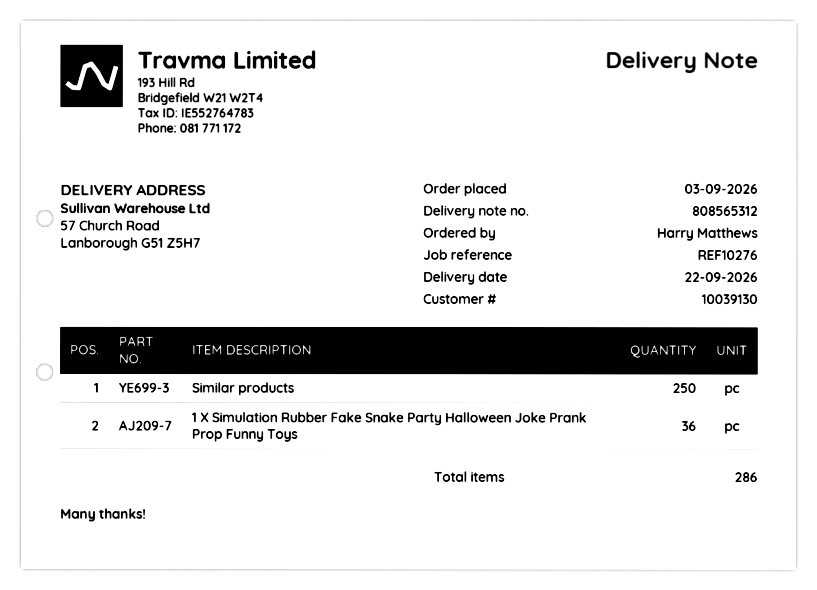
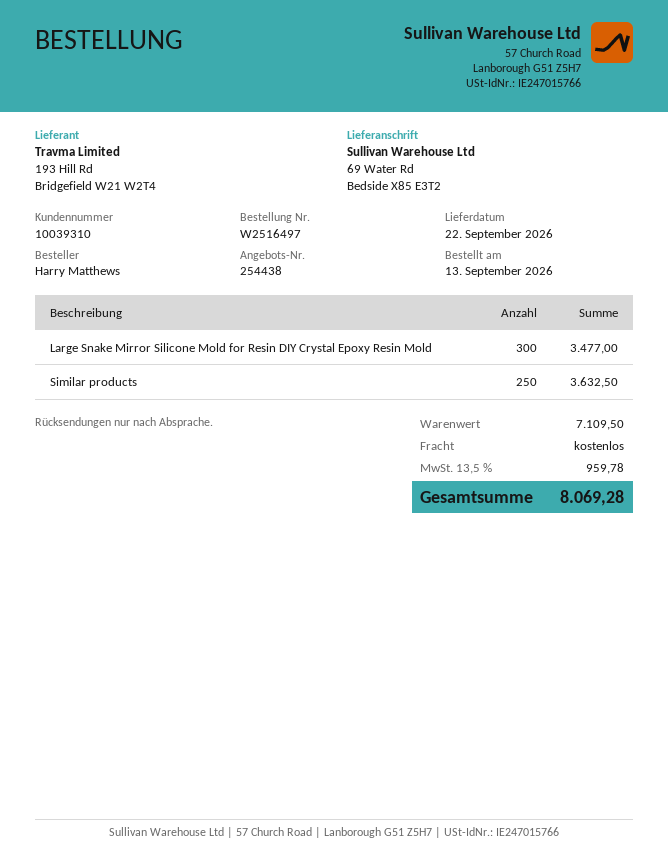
order date: 2026-09-03 -> 2026-09-13
customer number: 10039130 -> 10039310
ship to: 57 Church Road, Lanborough G51 Z5H7 -> 69 Water Rd, Bedside X85 E3T2
1 X Simulation Rubber Fake Snake Party Halloween Joke Prank Prop Funny Toys: 36 -> none
Large Snake Mirror Silicone Mold for Resin DIY Crystal Epoxy Resin Mold: none -> 300

